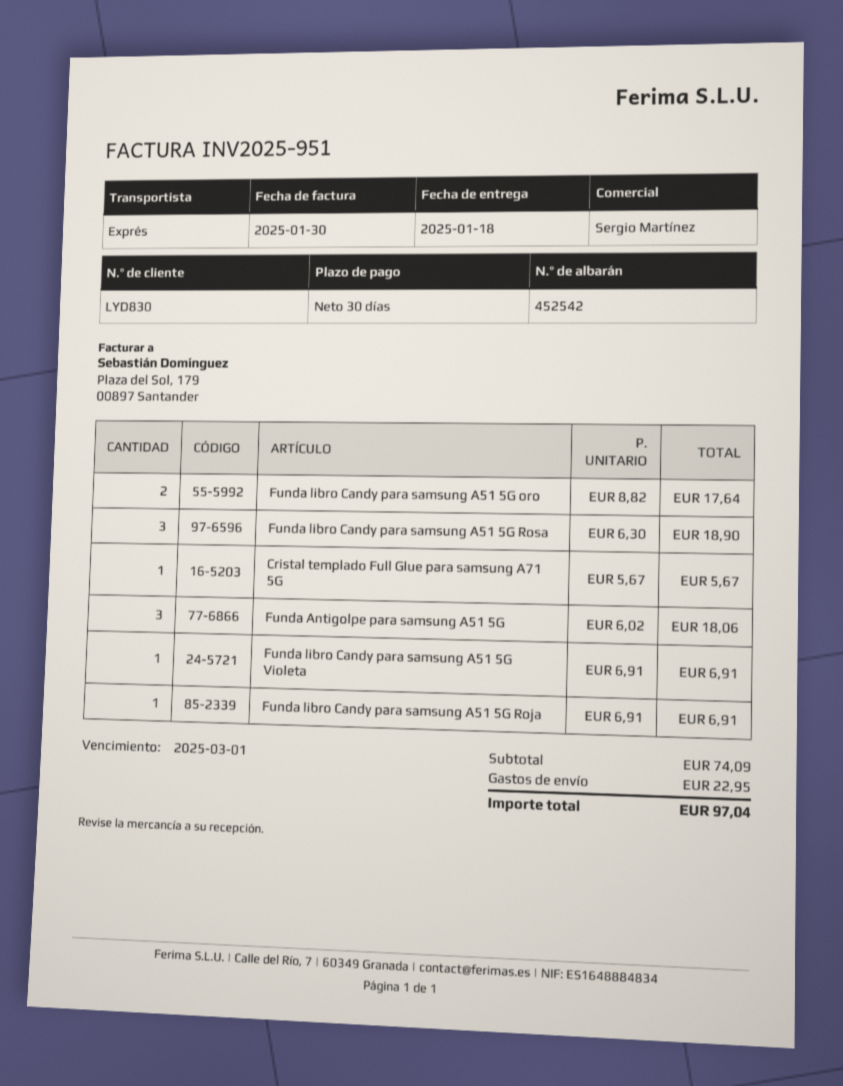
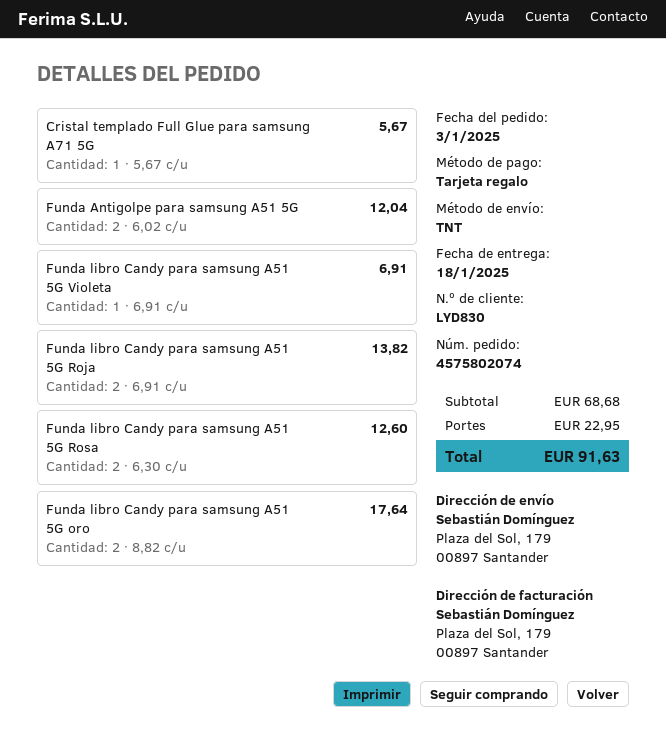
shipping method: express -> TNT
Funda libro Candy para samsung A51 5G Rosa: 3 x 6.30 = 18.90 -> 2 x 6.30 = 12.60
Funda Antigolpe para samsung A51 5G: 3 x 6.02 = 18.06 -> 2 x 6.02 = 12.04
Funda libro Candy para samsung A51 5G Roja: 1 x 6.91 = 6.91 -> 2 x 6.91 = 13.82
subtotal: 74.09 -> 68.68
total: 97.04 -> 91.63

